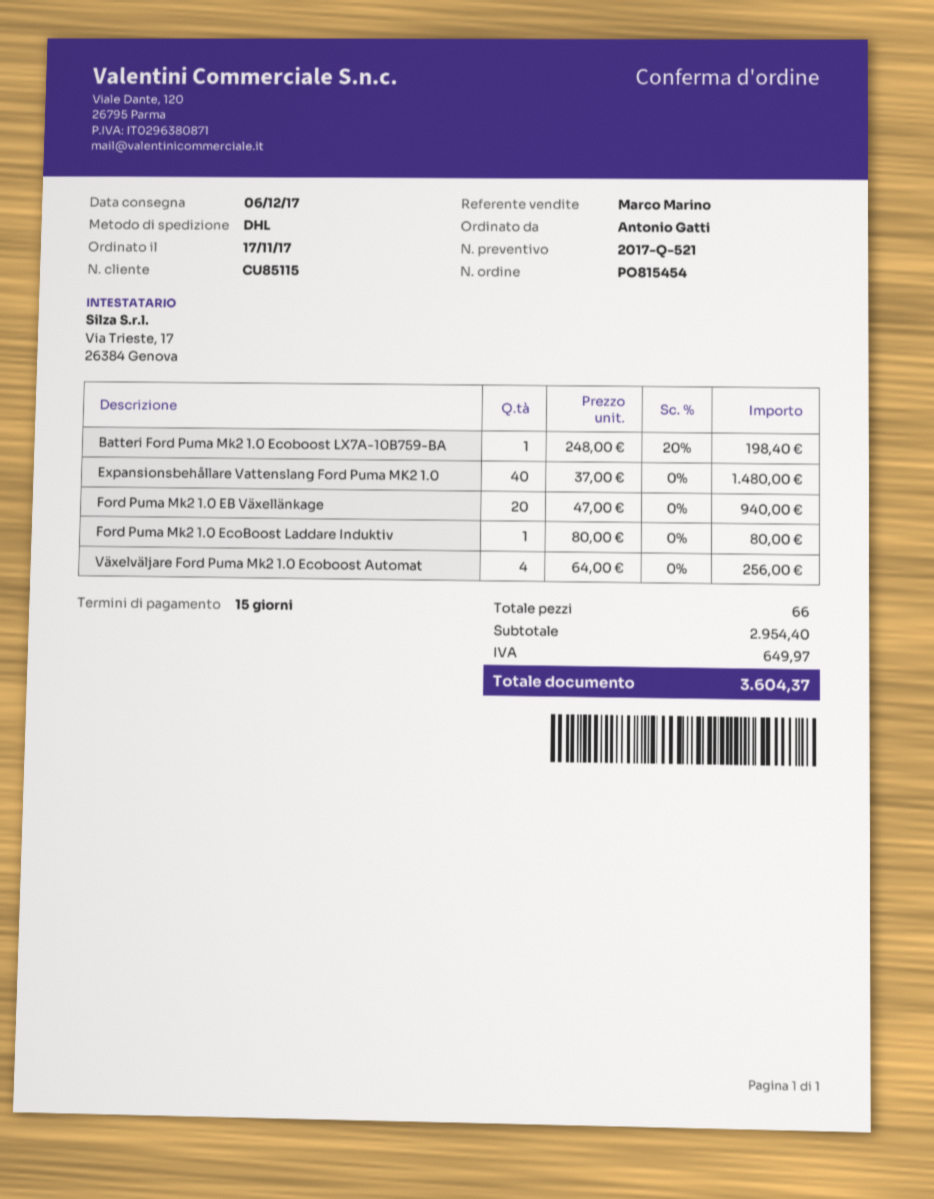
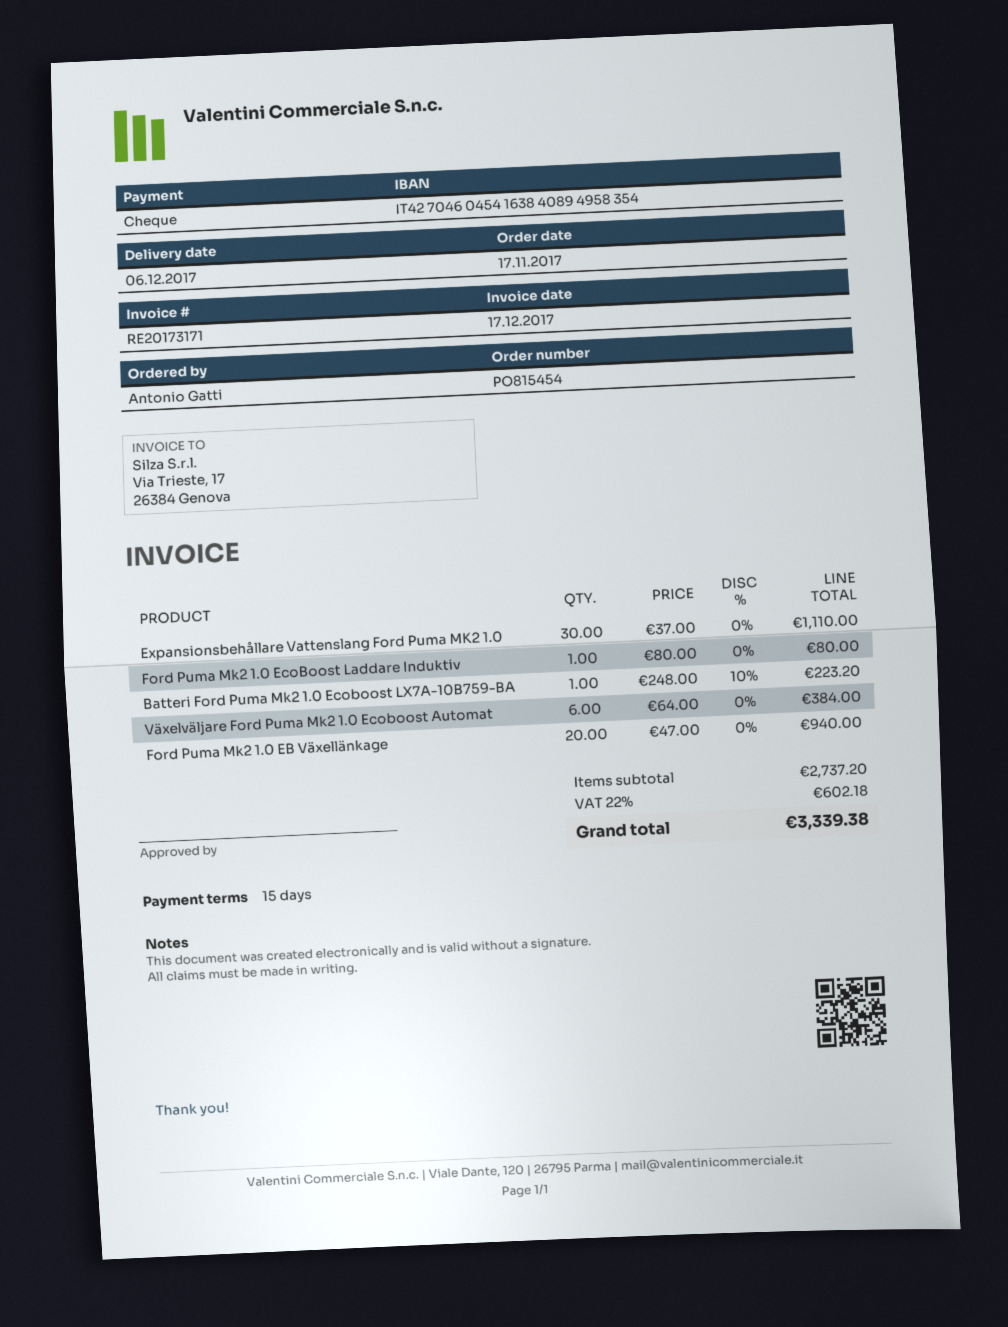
Batteri Ford Puma Mk2 1.0 Ecoboost LX7A-10B759-BA: 1 x 248.00 - 20% = 198.40 -> 1 x 248.00 - 10% = 223.20
Expansionsbehållare Vattenslang Ford Puma MK2 1.0: 40 x 37.00 = 1480.00 -> 30 x 37.00 = 1110.00
Växelväljare Ford Puma Mk2 1.0 Ecoboost Automat: 4 x 64.00 = 256.00 -> 6 x 64.00 = 384.00
subtotal: 2954.40 -> 2737.20
tax: 649.97 -> 602.18
total: 3604.37 -> 3339.38

